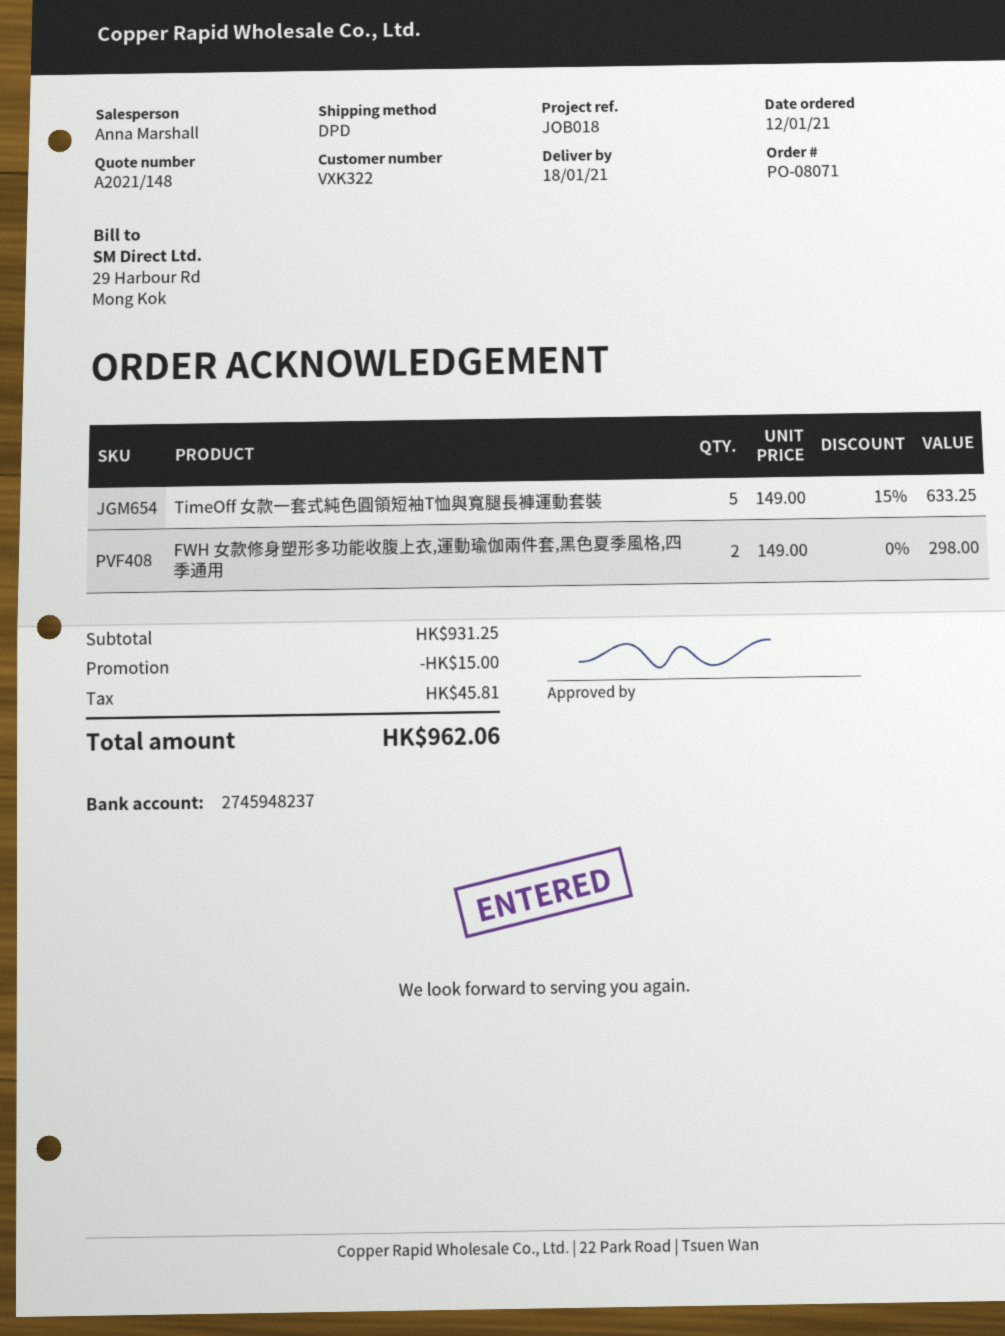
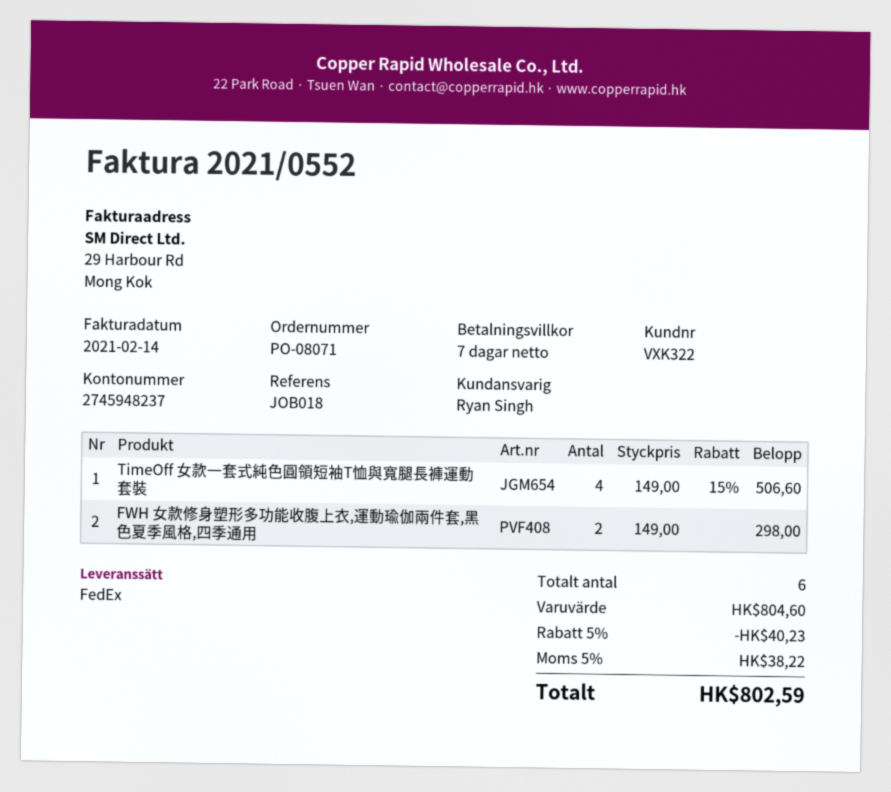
sales rep: Anna Marshall -> Ryan Singh
shipping method: DPD -> FedEx
TimeOff 女款一套式純色圓領短袖T恤與寬腿長褲運動套裝: 5 x 149.00 - 15% = 633.25 -> 4 x 149.00 - 15% = 506.60
subtotal: 931.25 -> 804.60
discount: 15.00 -> 40.23
tax: 45.81 -> 38.22
total: 962.06 -> 802.59

